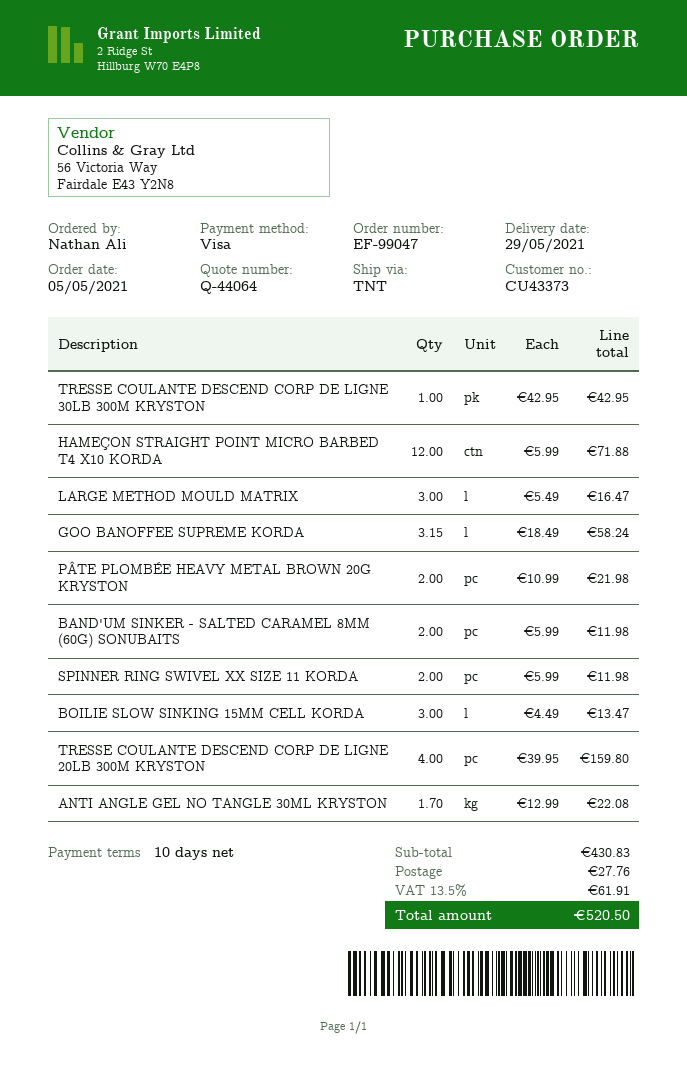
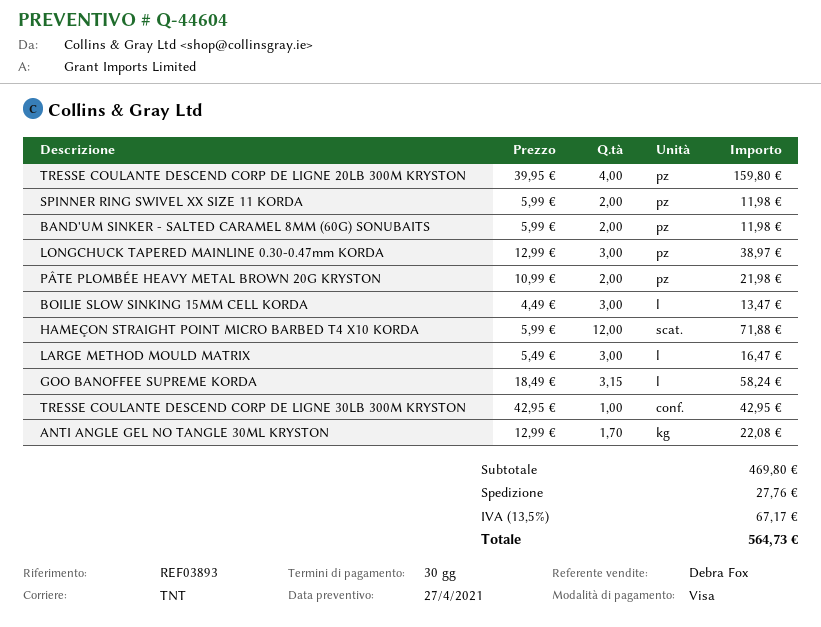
quote number: Q-44064 -> Q-44604
payment terms: 10 days -> 30 days
LONGCHUCK TAPERED MAINLINE 0.30-0.47mm KORDA: none -> 3 x 12.99 = 38.97
subtotal: 430.83 -> 469.80
tax: 13.5% = 61.91 -> 13.5% = 67.17
total: 520.50 -> 564.73

